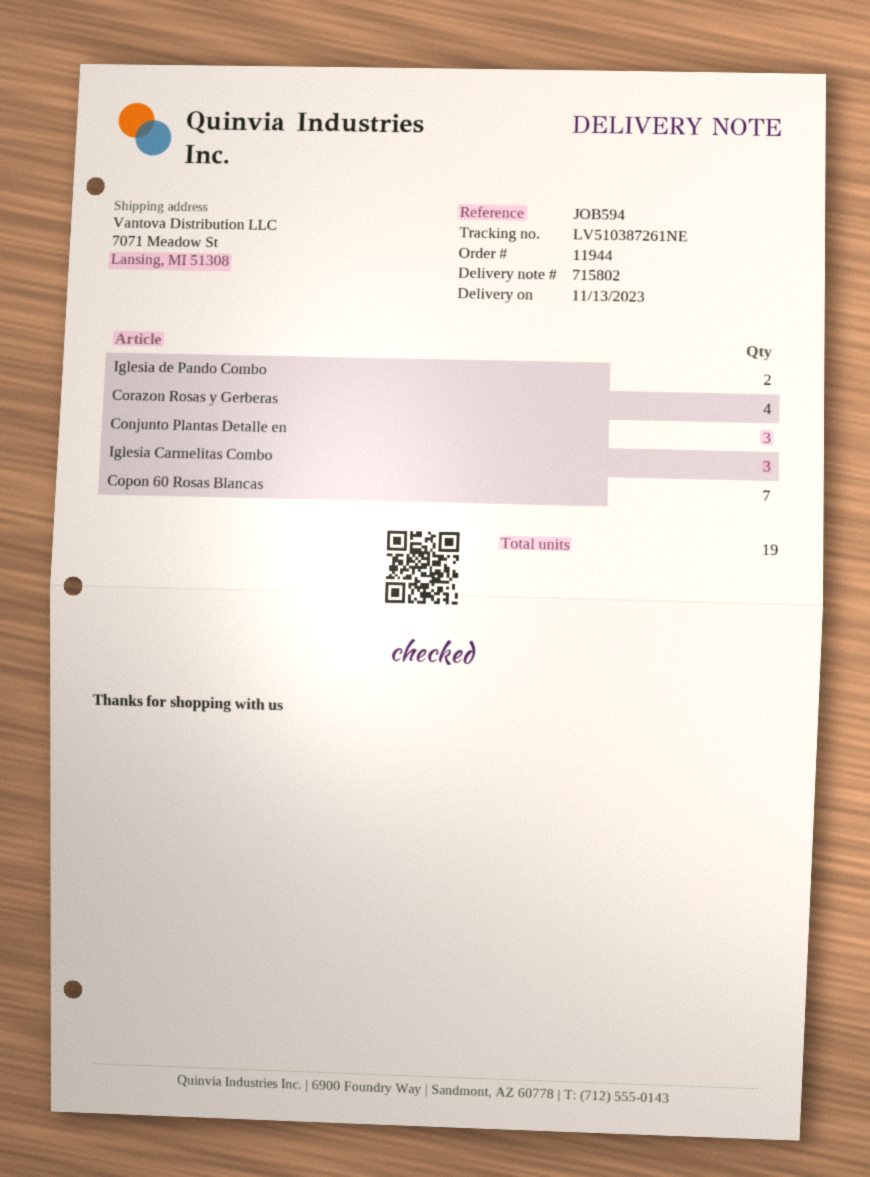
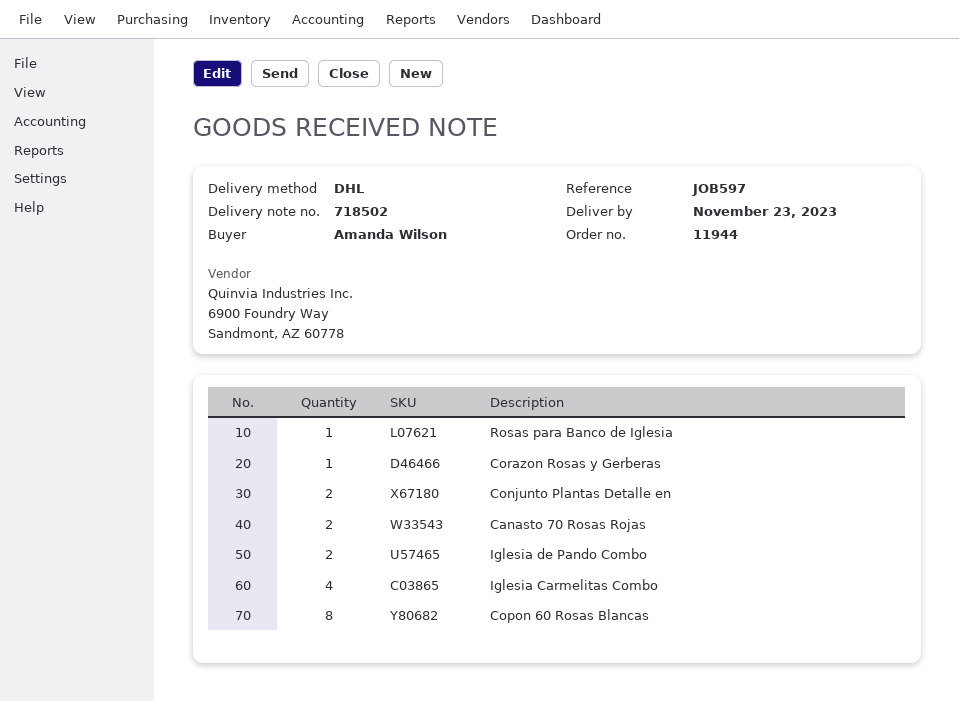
delivery note number: 715802 -> 718502
delivery date: 2023-11-13 -> 2023-11-23
reference: JOB594 -> JOB597
Corazon Rosas y Gerberas: 4 -> 1
Conjunto Plantas Detalle en: 3 -> 2
Iglesia Carmelitas Combo: 3 -> 4
Copon 60 Rosas Blancas: 7 -> 8
Rosas para Banco de Iglesia: none -> 1
Canasto 70 Rosas Rojas: none -> 2

